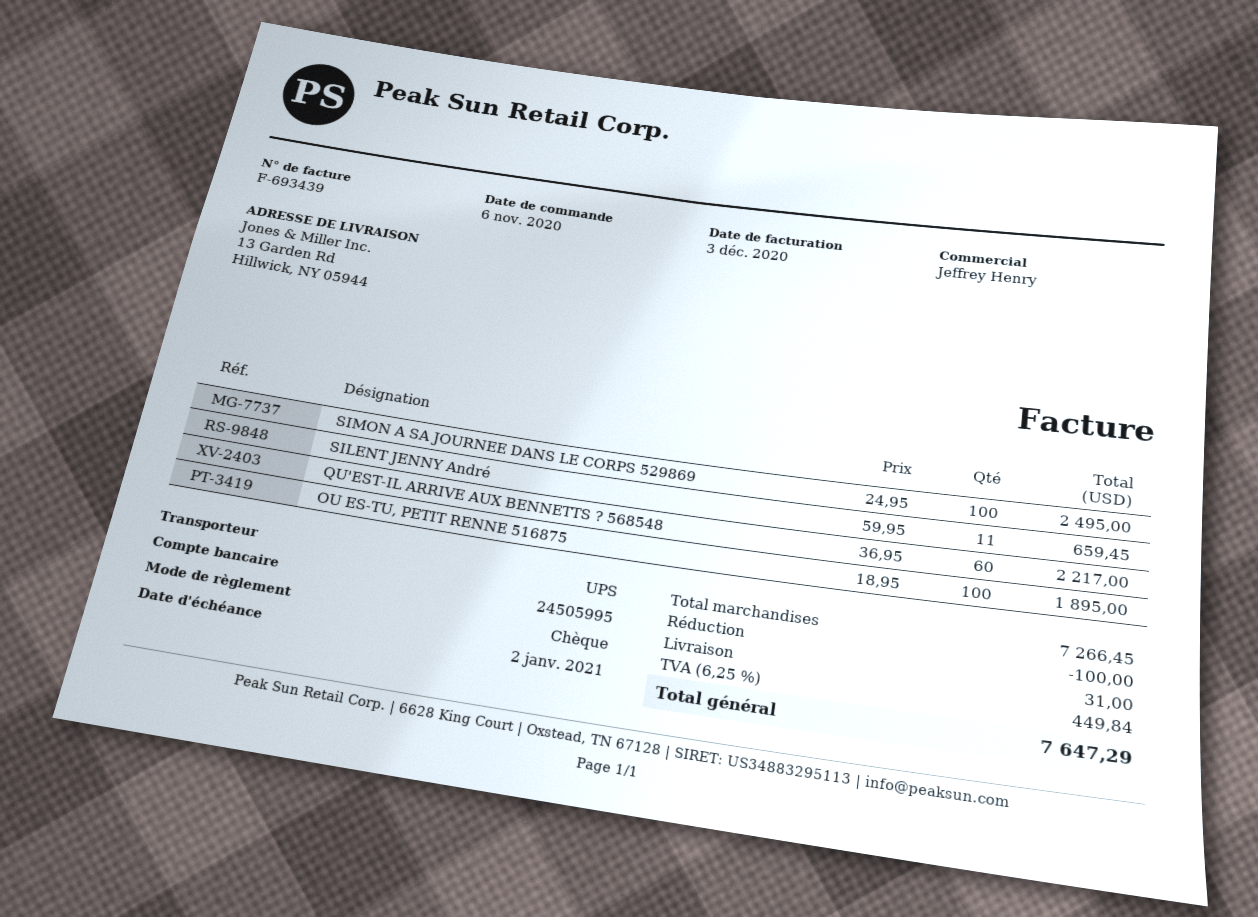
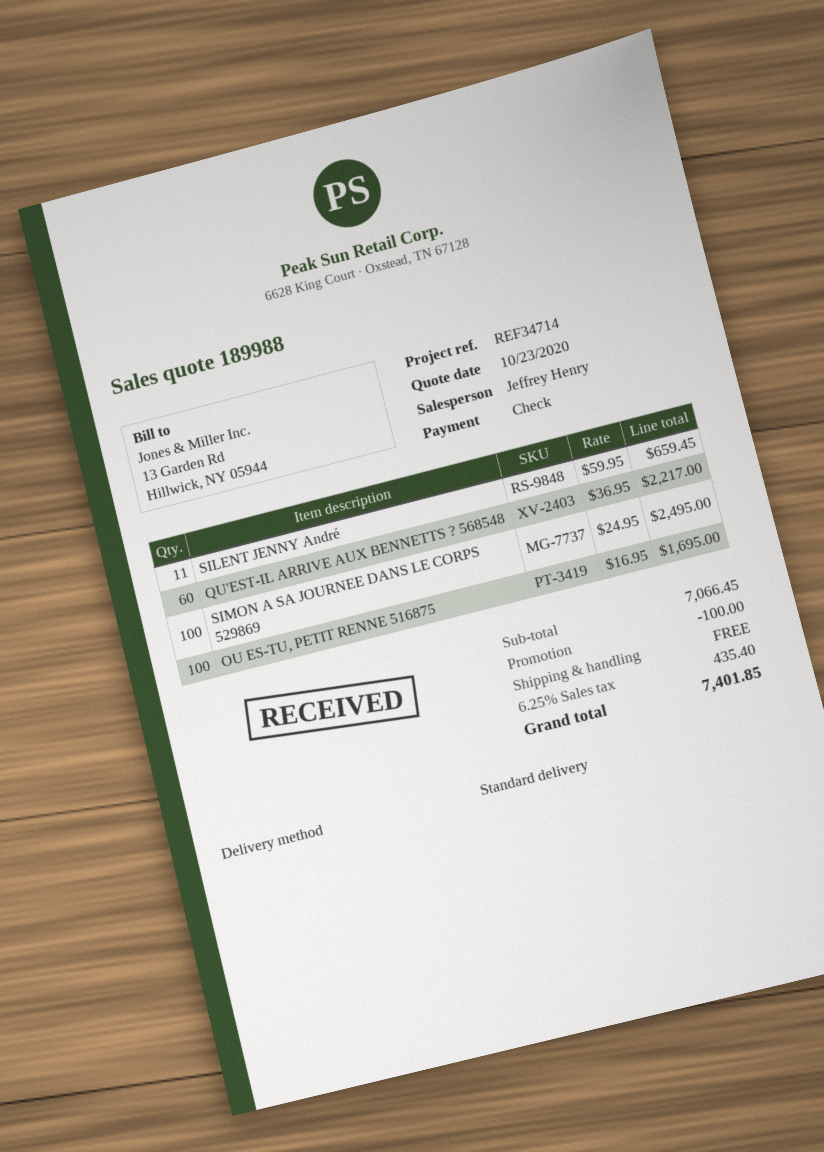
shipping method: UPS -> standard
OU ES-TU, PETIT RENNE 516875: 100 x 18.95 = 1895.00 -> 100 x 16.95 = 1695.00
subtotal: 7266.45 -> 7066.45
shipping: 31.00 -> 0.00
tax: 6.25% = 449.84 -> 6.25% = 435.40
total: 7647.29 -> 7401.85

